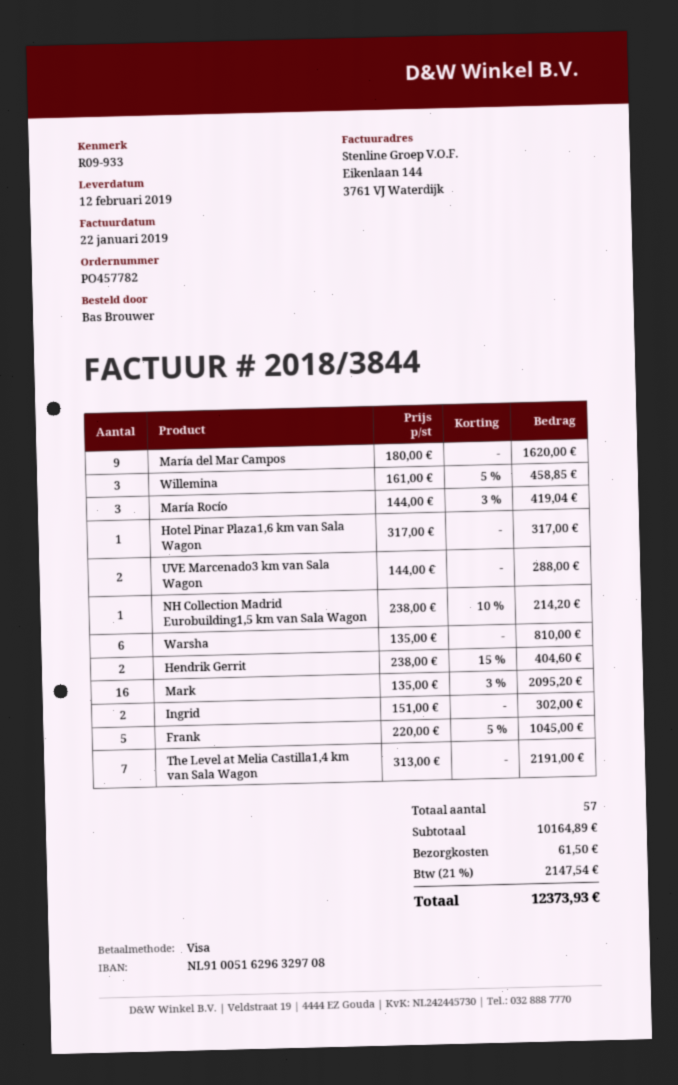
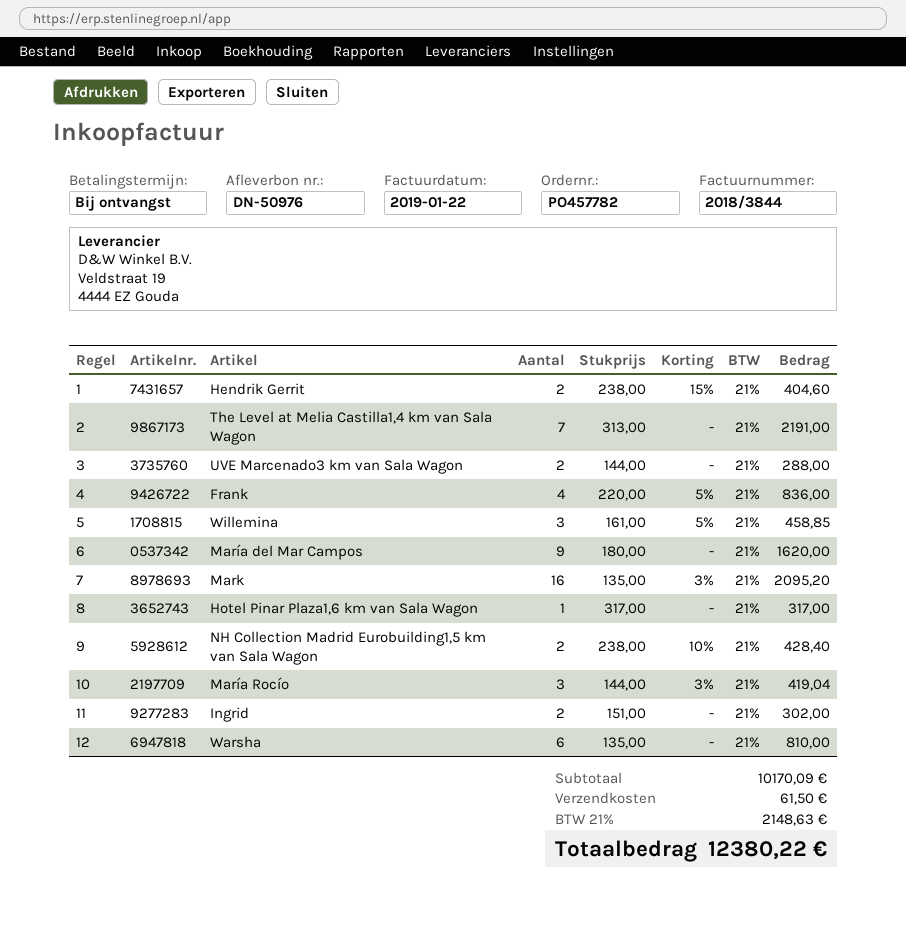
NH Collection Madrid Eurobuilding1,5 km van Sala Wagon: 1 x 238.00 - 10% = 214.20 -> 2 x 238.00 - 10% = 428.40
Frank: 5 x 220.00 - 5% = 1045.00 -> 4 x 220.00 - 5% = 836.00
subtotal: 10164.89 -> 10170.09
tax: 21% = 2147.54 -> 21% = 2148.63
total: 12373.93 -> 12380.22

